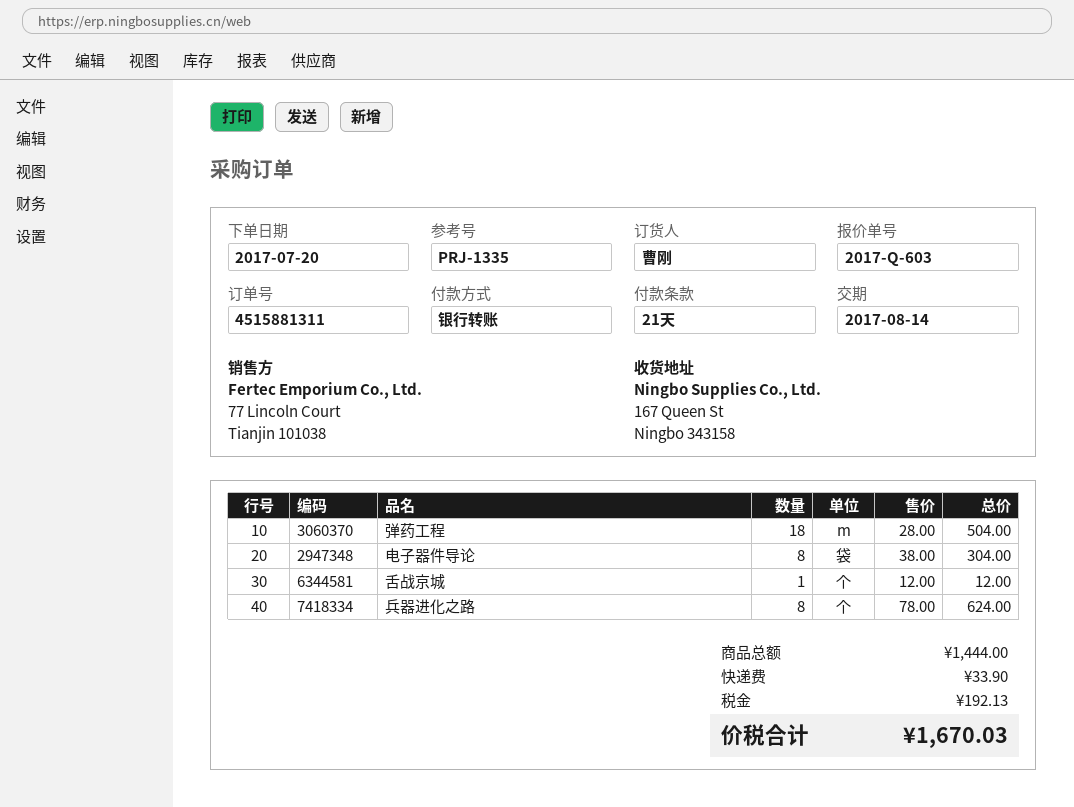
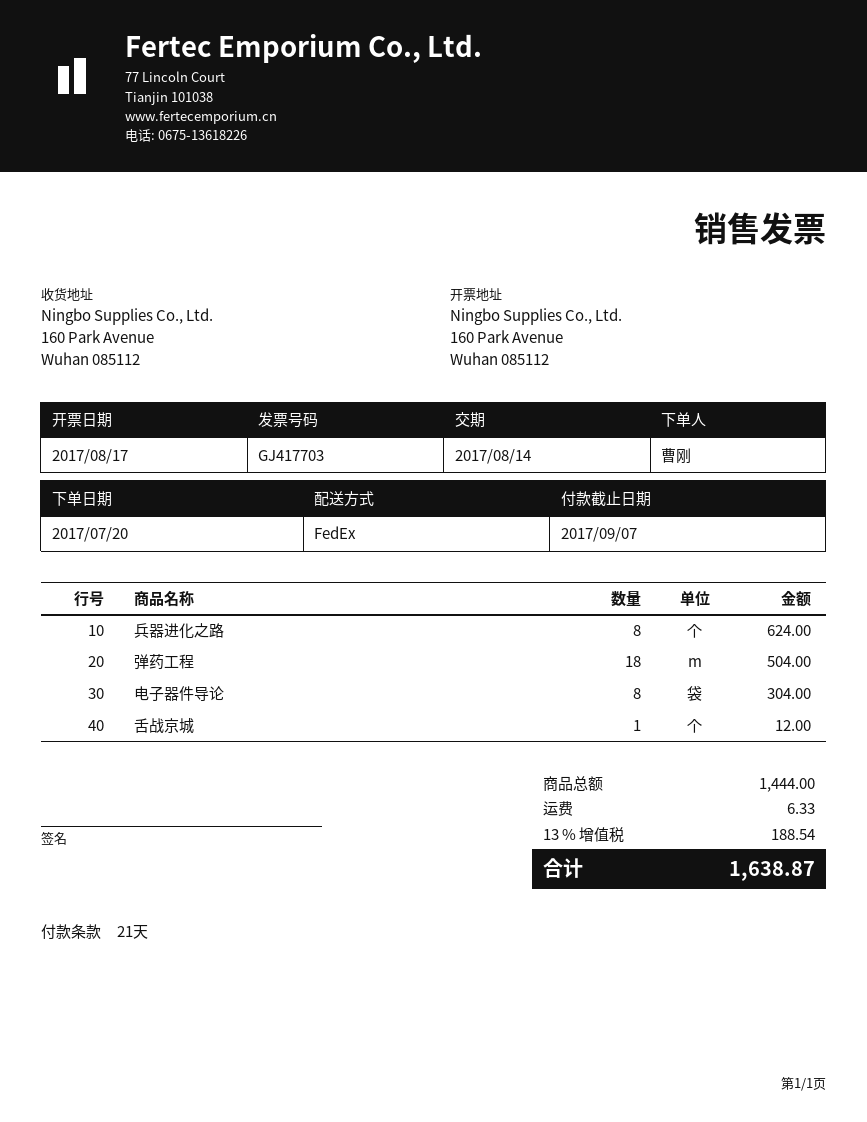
ship to: 167 Queen St, Ningbo 343158 -> 160 Park Avenue, Wuhan 085112
shipping: 33.90 -> 6.33
tax: 192.13 -> 188.54
total: 1670.03 -> 1638.87

